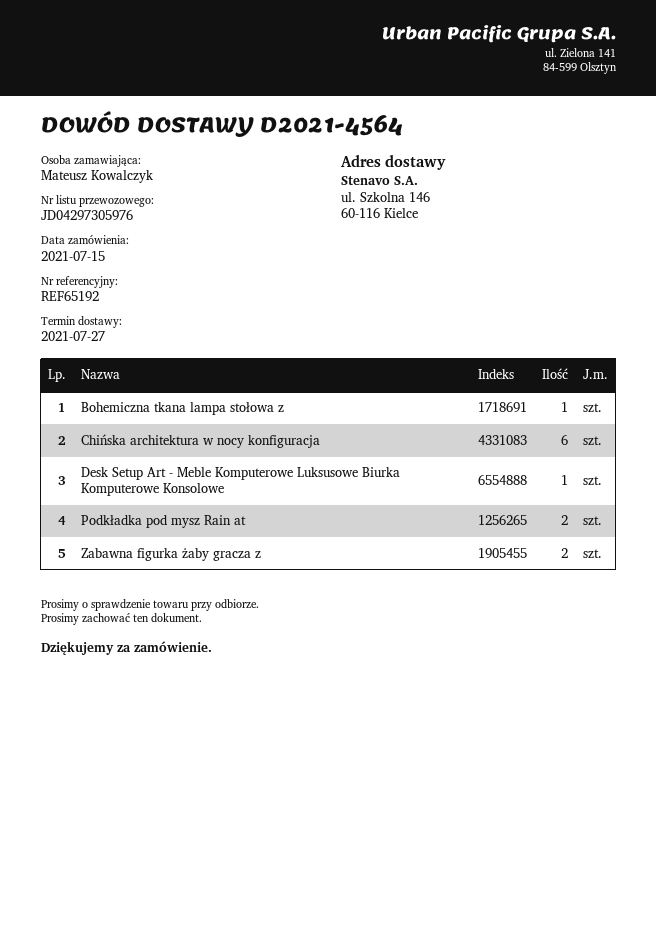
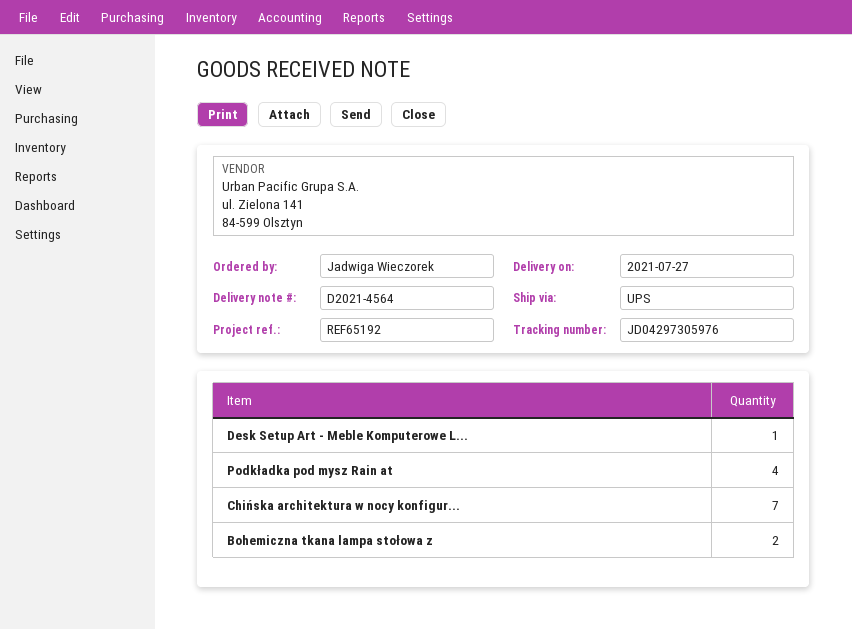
ordered by: Mateusz Kowalczyk -> Jadwiga Wieczorek
Bohemiczna tkana lampa stołowa z: 1 -> 2
Chińska architektura w nocy konfiguracja: 6 -> 7
Podkładka pod mysz Rain at: 2 -> 4
Zabawna figurka żaby gracza z: 2 -> none

